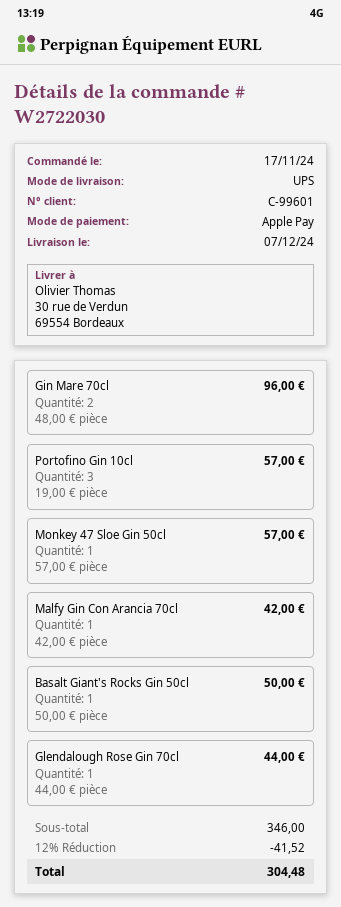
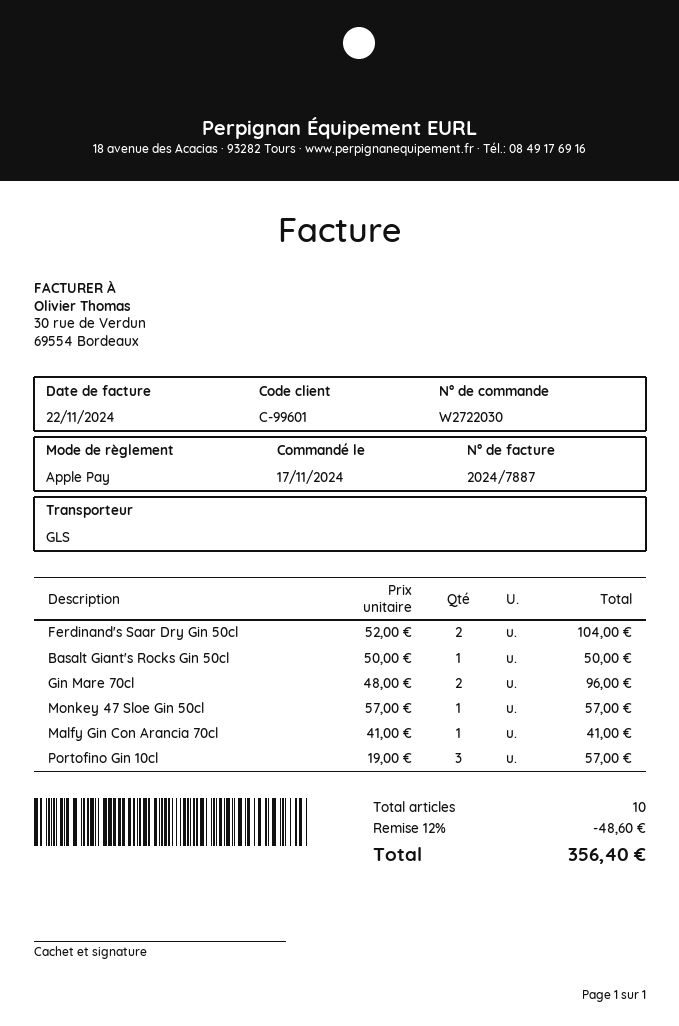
shipping method: UPS -> GLS
Malfy Gin Con Arancia 70cl: 1 x 42.00 = 42.00 -> 1 x 41.00 = 41.00
Glendalough Rose Gin 70cl: 1 x 44.00 = 44.00 -> none
Ferdinand's Saar Dry Gin 50cl: none -> 2 x 52.00 = 104.00
discount: 12% = 41.52 -> 12% = 48.60
total: 304.48 -> 356.40

